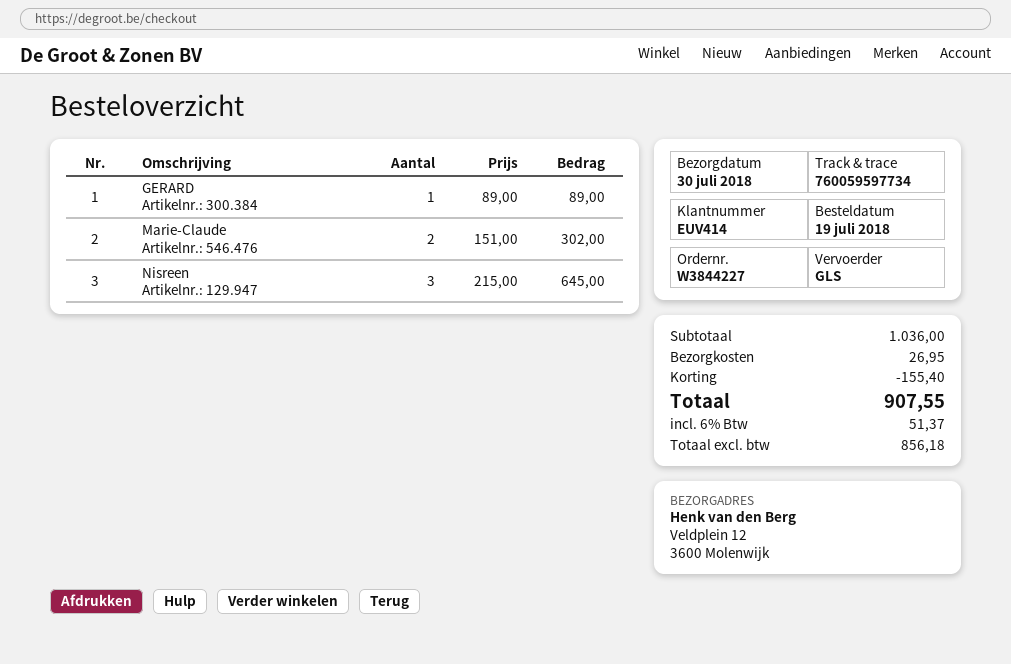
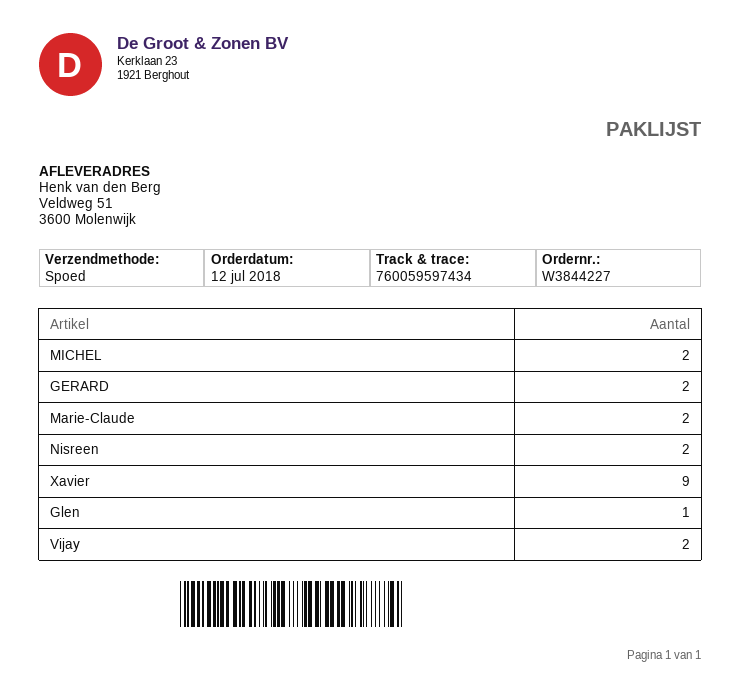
order date: 2018-07-19 -> 2018-07-12
shipping method: GLS -> express
tracking number: 760059597734 -> 760059597434
ship to: Veldplein 12, 3600 Molenwijk -> Veldweg 51, 3600 Molenwijk
GERARD: 1 -> 2
Nisreen: 3 -> 2
MICHEL: none -> 2
Xavier: none -> 9
Glen: none -> 1
Vijay: none -> 2

